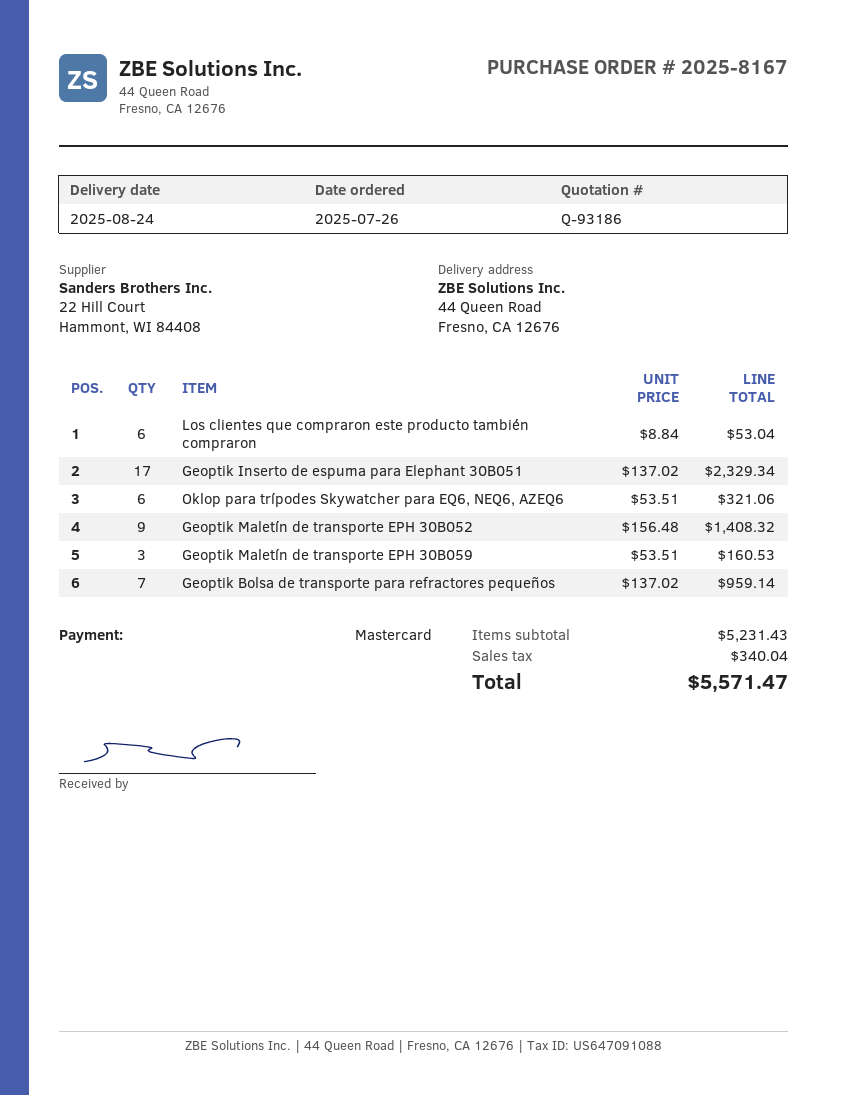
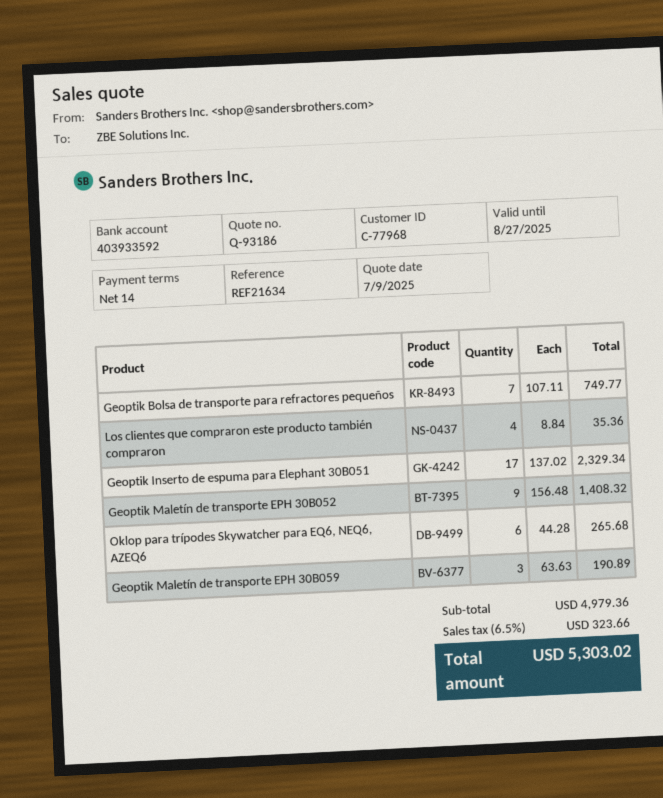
Los clientes que compraron este producto también compraron: 6 x 8.84 = 53.04 -> 4 x 8.84 = 35.36
Oklop para trípodes Skywatcher para EQ6, NEQ6, AZEQ6: 6 x 53.51 = 321.06 -> 6 x 44.28 = 265.68
Geoptik Maletín de transporte EPH 30B059: 3 x 53.51 = 160.53 -> 3 x 63.63 = 190.89
Geoptik Bolsa de transporte para refractores pequeños: 7 x 137.02 = 959.14 -> 7 x 107.11 = 749.77
subtotal: 5231.43 -> 4979.36
tax: 340.04 -> 323.66
total: 5571.47 -> 5303.02

